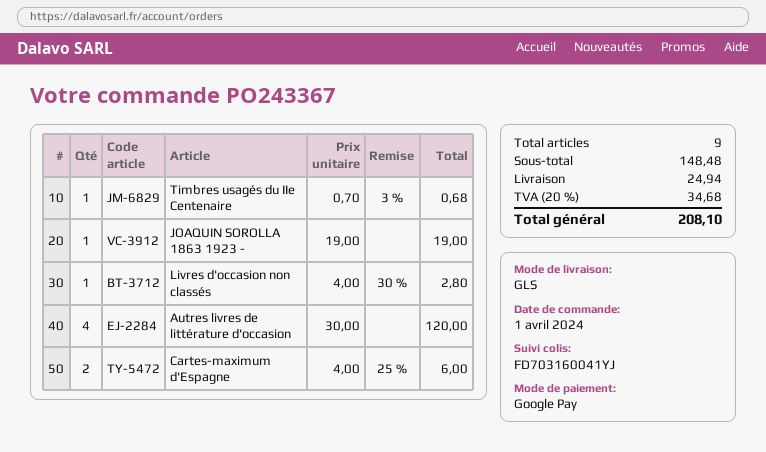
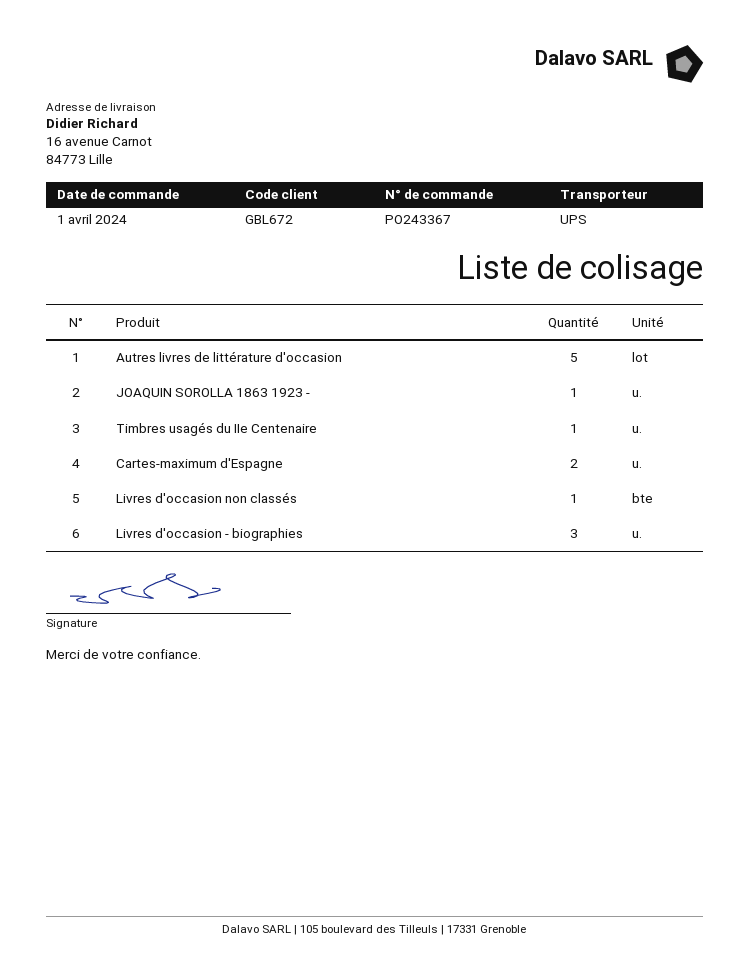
shipping method: GLS -> UPS
Autres livres de littérature d'occasion: 4 -> 5
Livres d'occasion - biographies: none -> 3

